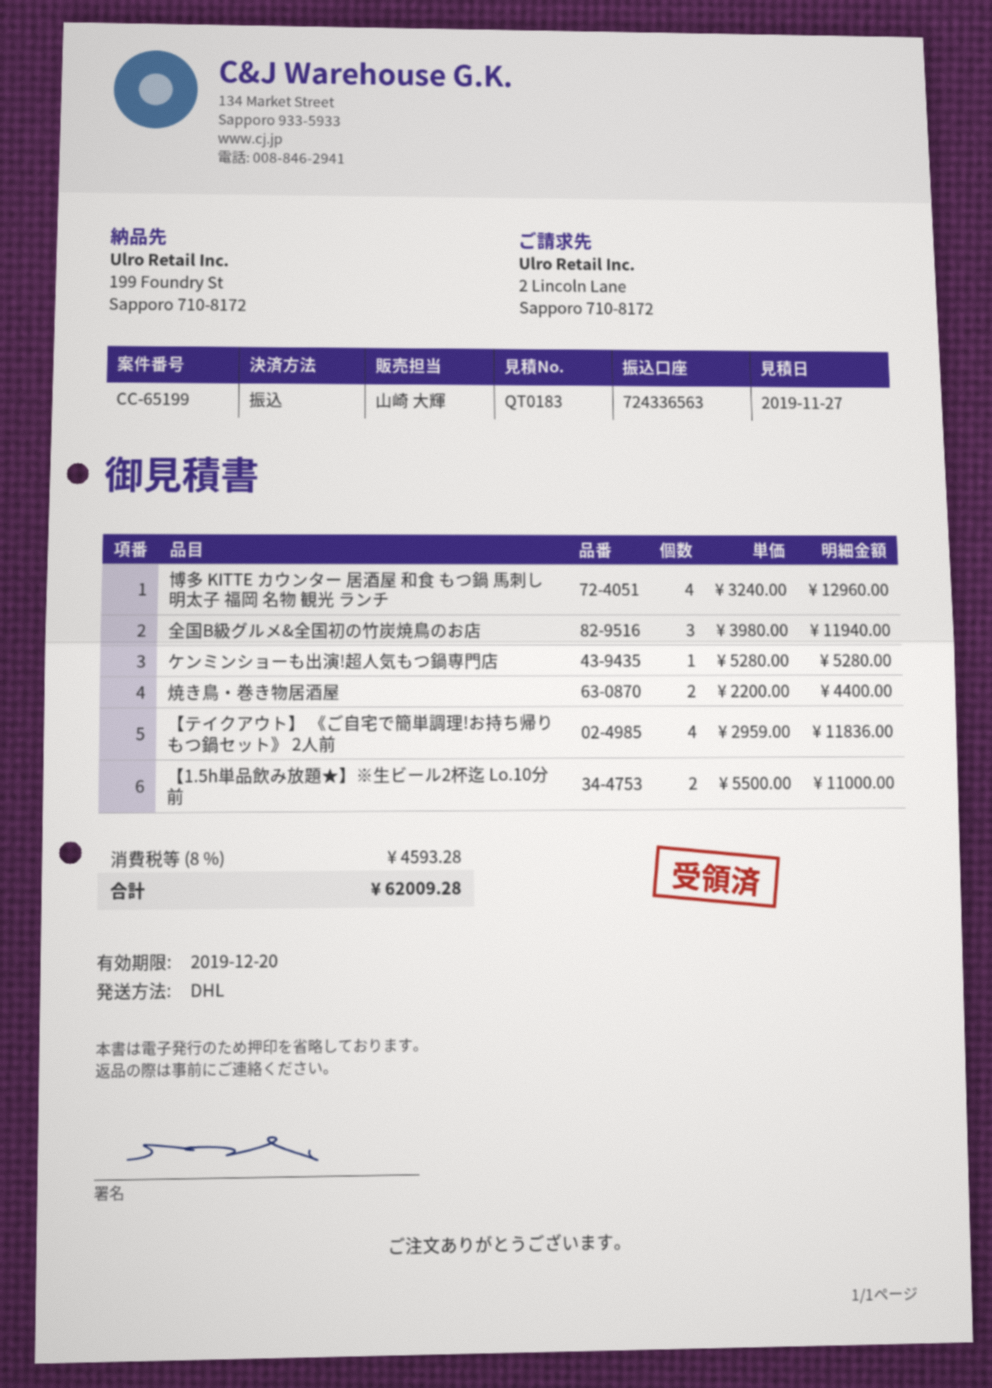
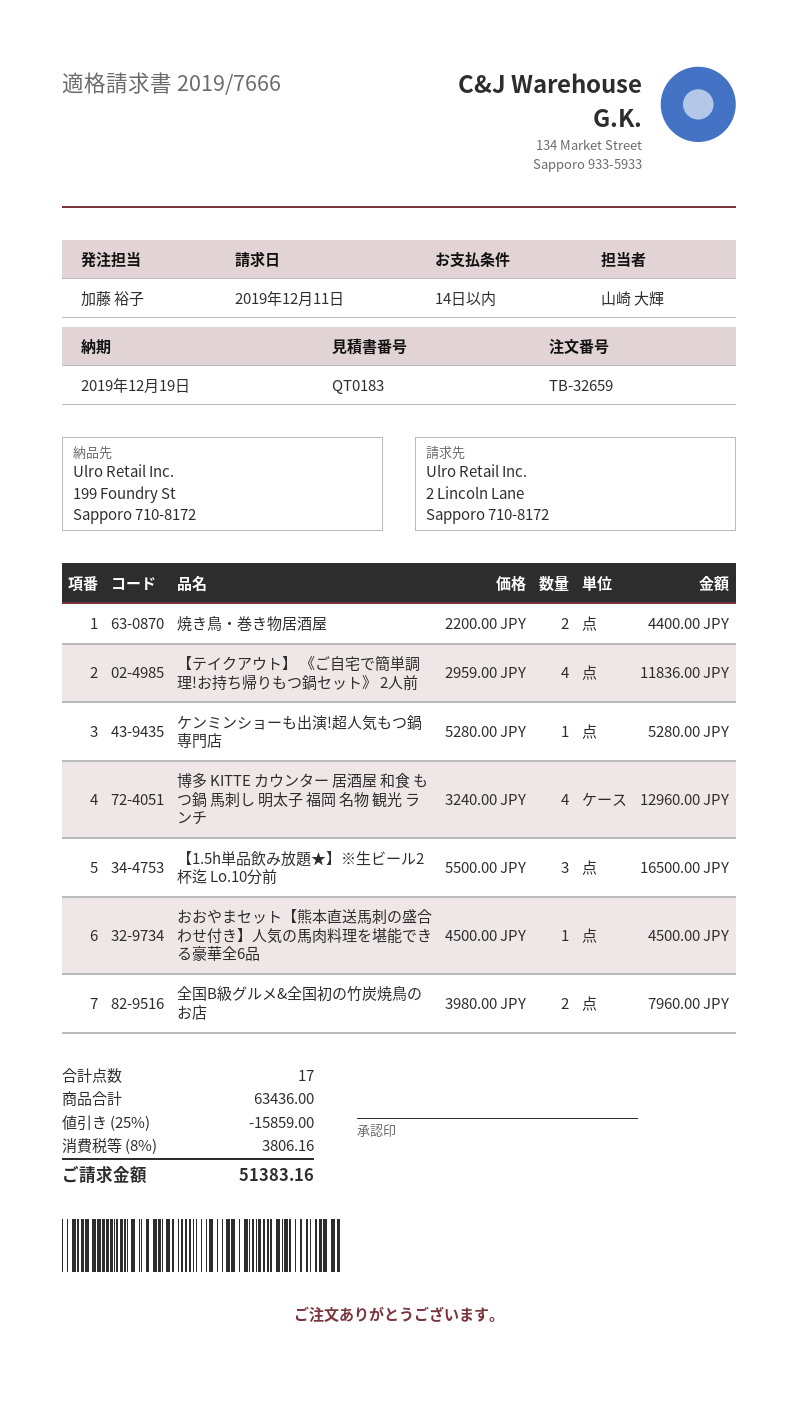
全国B級グルメ&全国初の竹炭焼鳥のお店: 3 x 3980.00 = 11940.00 -> 2 x 3980.00 = 7960.00
【1.5h単品飲み放題★】※生ビール2杯迄 Lo.10分前: 2 x 5500.00 = 11000.00 -> 3 x 5500.00 = 16500.00
おおやまセット【熊本直送馬刺の盛合わせ付き】人気の馬肉料理を堪能できる豪華全6品: none -> 1 x 4500.00 = 4500.00
discount: none -> 25% = 15859.00
tax: 8% = 4593.28 -> 8% = 3806.16
total: 62009.28 -> 51383.16

